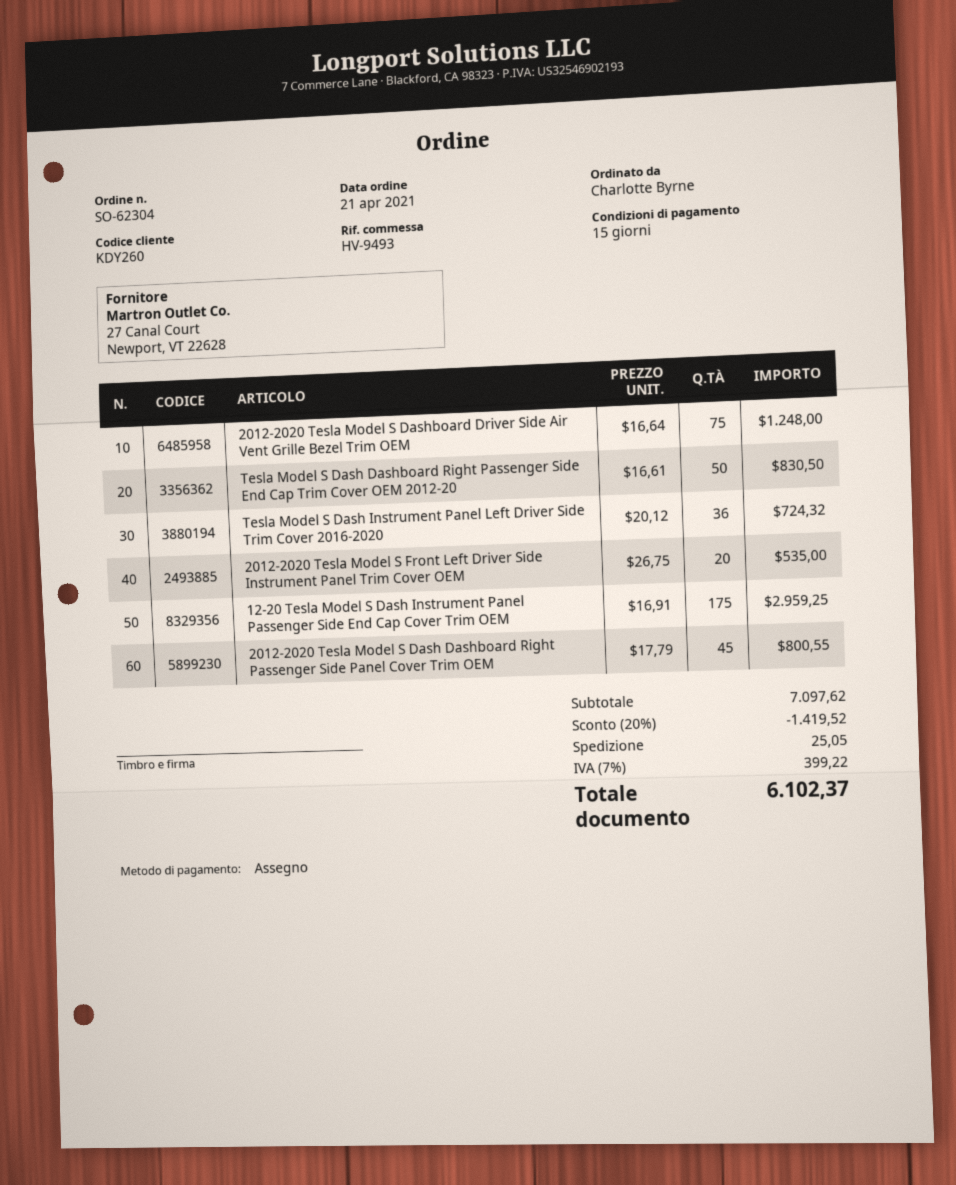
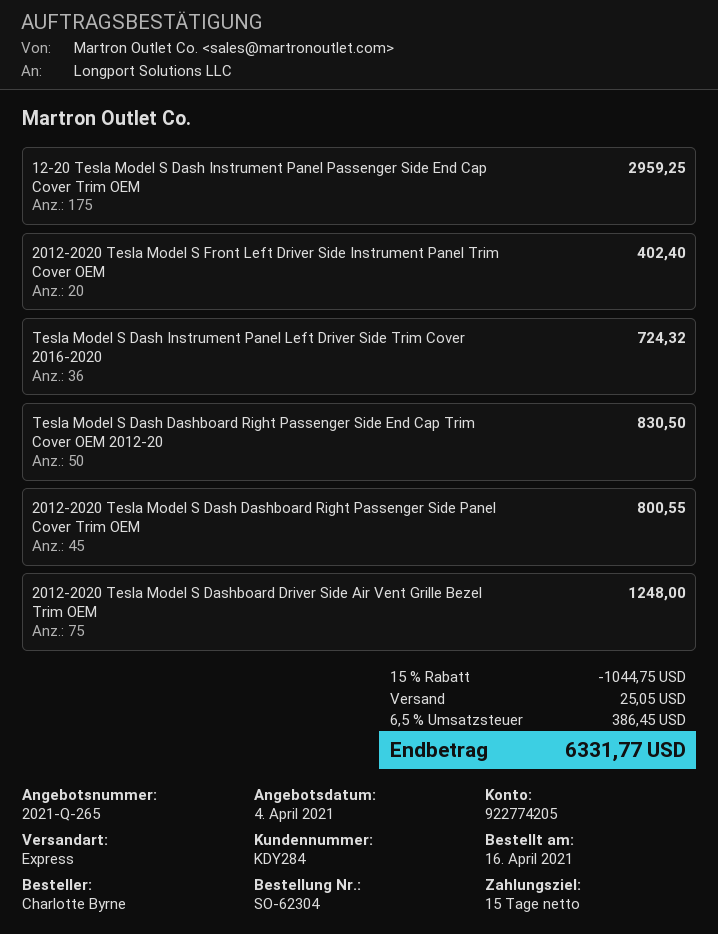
order date: 2021-04-21 -> 2021-04-16
customer number: KDY260 -> KDY284
2012-2020 Tesla Model S Front Left Driver Side Instrument Panel Trim Cover OEM: 20 for 535.00 -> 20 for 402.40
discount: 20% = 1419.52 -> 15% = 1044.75
tax: 7% = 399.22 -> 6.5% = 386.45
total: 6102.37 -> 6331.77

